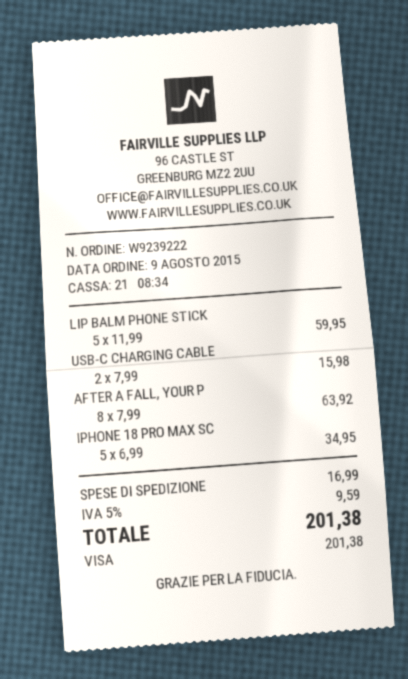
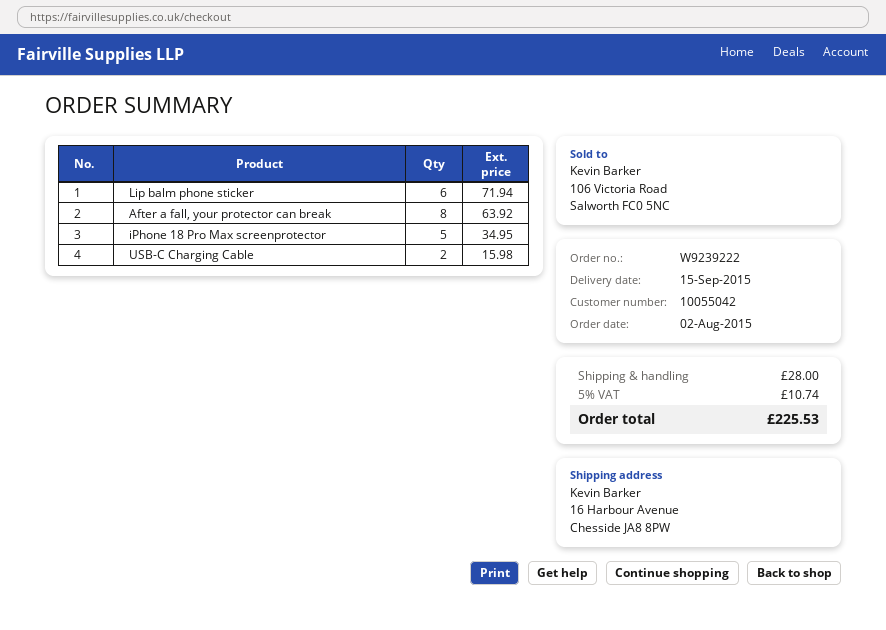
order date: 2015-08-09 -> 2015-08-02
LIP BALM PHONE STICK: 5 for 59.95 -> 6 for 71.94
shipping: 16.99 -> 28.00
tax: 5% = 9.59 -> 5% = 10.74
total: 201.38 -> 225.53

